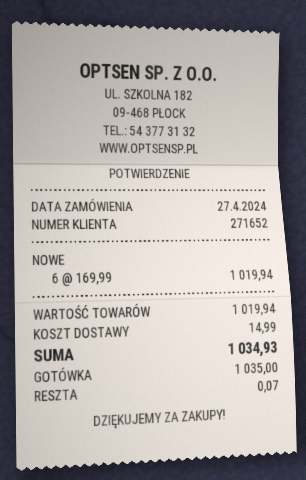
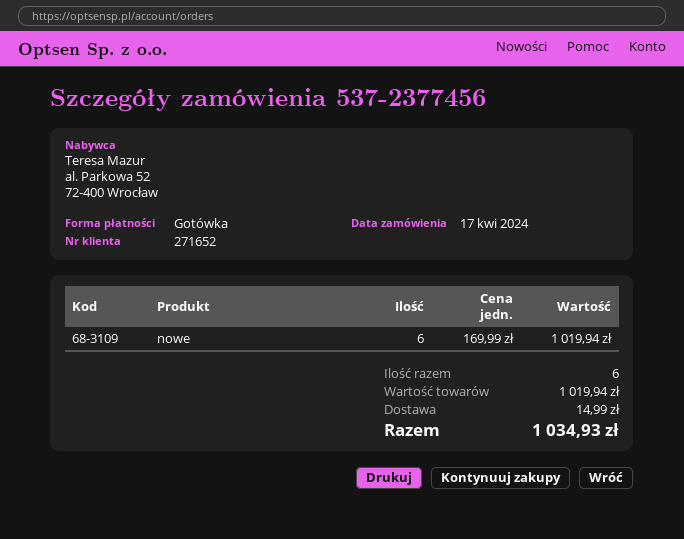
order date: 2024-04-27 -> 2024-04-17

